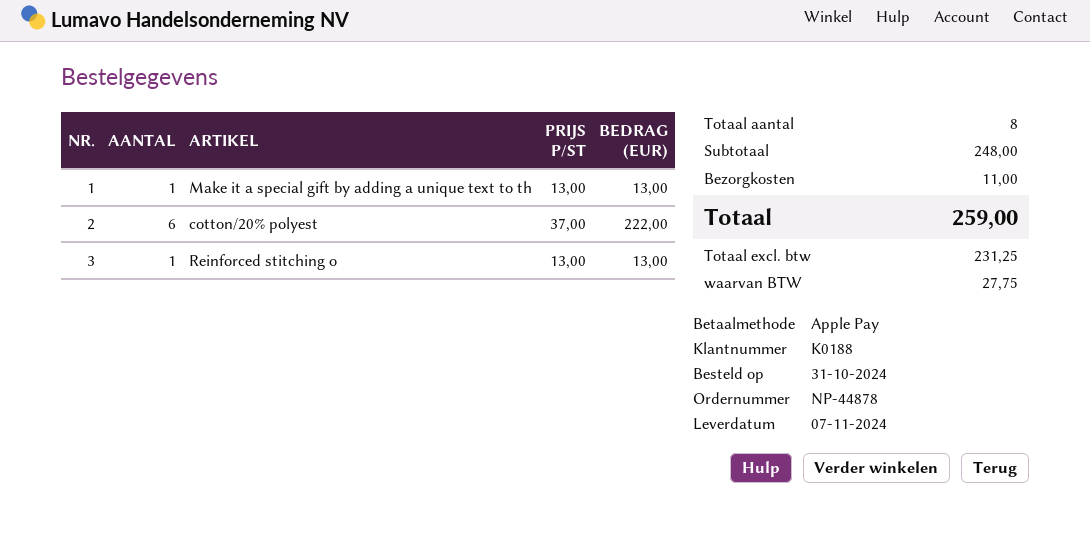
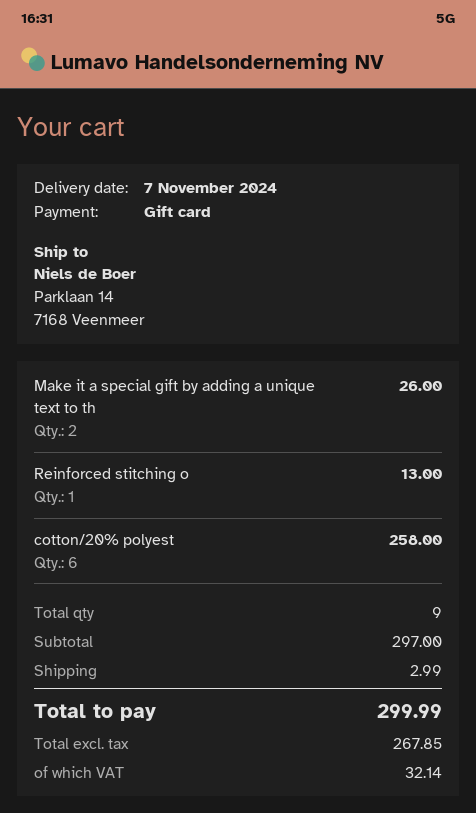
payment method: Apple Pay -> gift card
Make it a special gift by adding a unique text to th: 1 for 13.00 -> 2 for 26.00
cotton/20% polyest: 6 for 222.00 -> 6 for 258.00
total quantity: 8 -> 9
subtotal: 248.00 -> 297.00
shipping: 11.00 -> 2.99
net: 231.25 -> 267.85
tax: 27.75 -> 32.14
total: 259.00 -> 299.99

